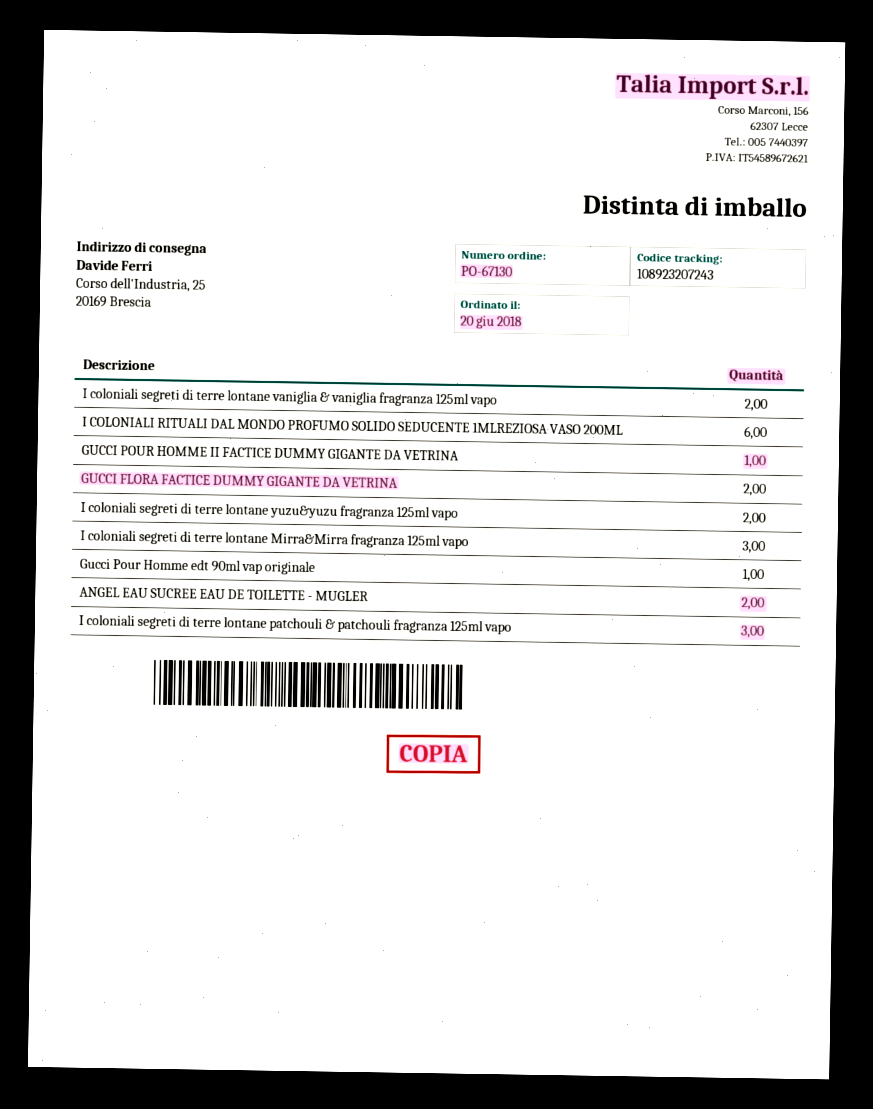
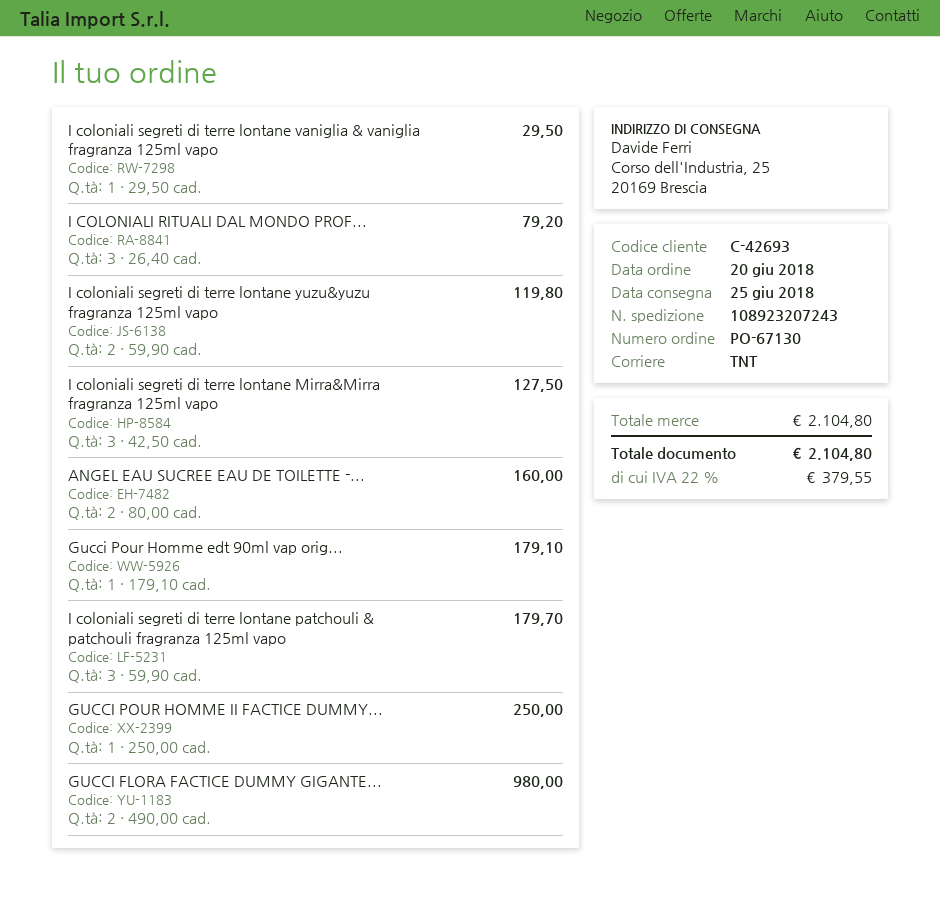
I coloniali segreti di terre lontane vaniglia & vaniglia fragranza 125ml vapo: 2 -> 1
I COLONIALI RITUALI DAL MONDO PROFUMO SOLIDO SEDUCENTE 1MLREZIOSA VASO 200ML: 6 -> 3

